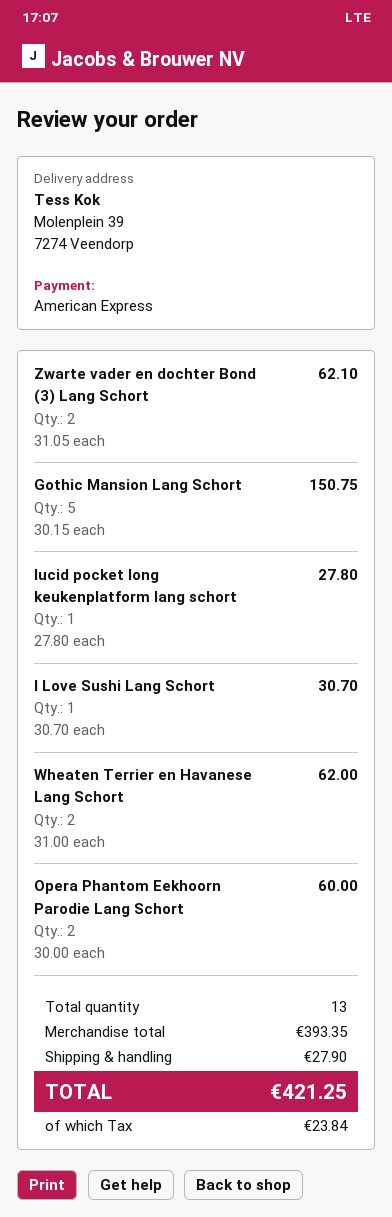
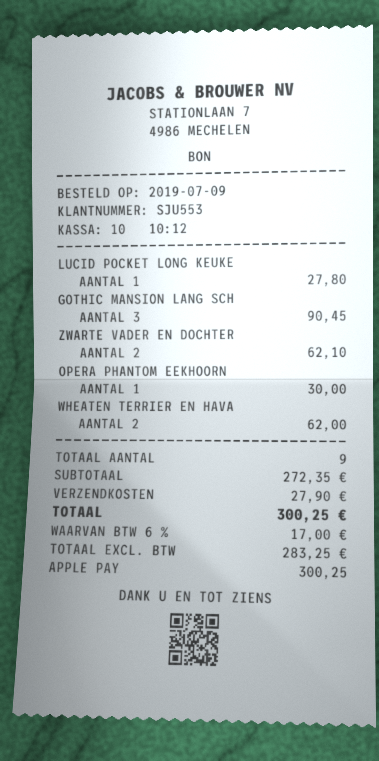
payment method: American Express -> Apple Pay
Gothic Mansion Lang Schort: 5 for 150.75 -> 3 for 90.45
I Love Sushi Lang Schort: 1 for 30.70 -> none
Opera Phantom Eekhoorn Parodie Lang Schort: 2 for 60.00 -> 1 for 30.00
total quantity: 13 -> 9
subtotal: 393.35 -> 272.35
tax: 23.84 -> 17.00
total: 421.25 -> 300.25

